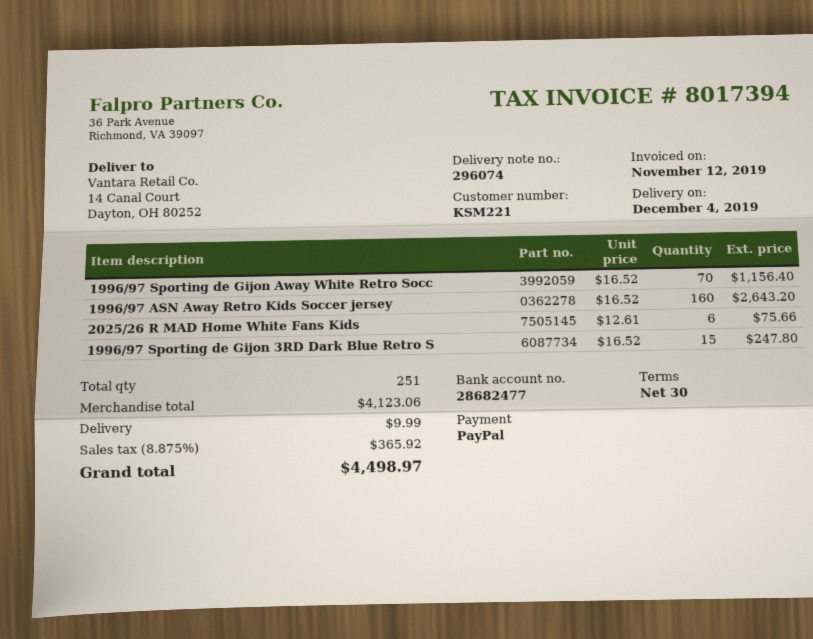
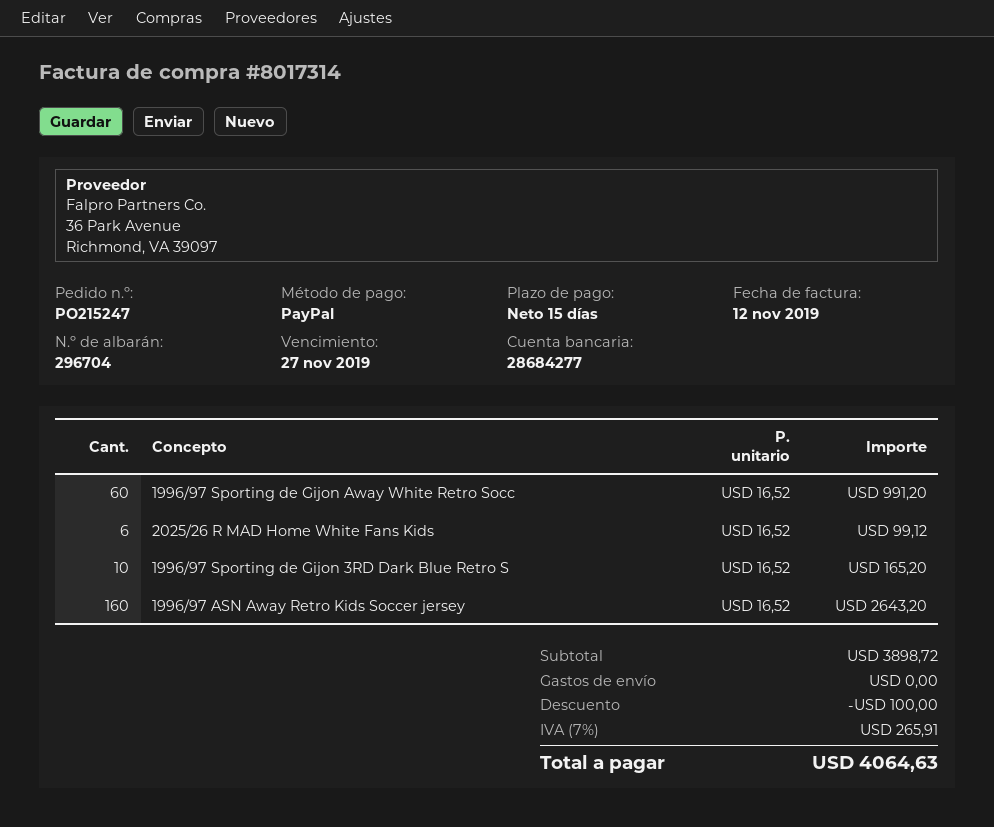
delivery note number: 296074 -> 296704
invoice number: 8017394 -> 8017314
payment terms: 30 days -> 15 days
bank account: 28682477 -> 28684277
1996/97 Sporting de Gijon Away White Retro Socc: 70 x 16.52 = 1156.40 -> 60 x 16.52 = 991.20
2025/26 R MAD Home White Fans Kids: 6 x 12.61 = 75.66 -> 6 x 16.52 = 99.12
1996/97 Sporting de Gijon 3RD Dark Blue Retro S: 15 x 16.52 = 247.80 -> 10 x 16.52 = 165.20
subtotal: 4123.06 -> 3898.72
discount: none -> 100.00
shipping: 9.99 -> 0.00
tax: 8.875% = 365.92 -> 7% = 265.91
total: 4498.97 -> 4064.63

